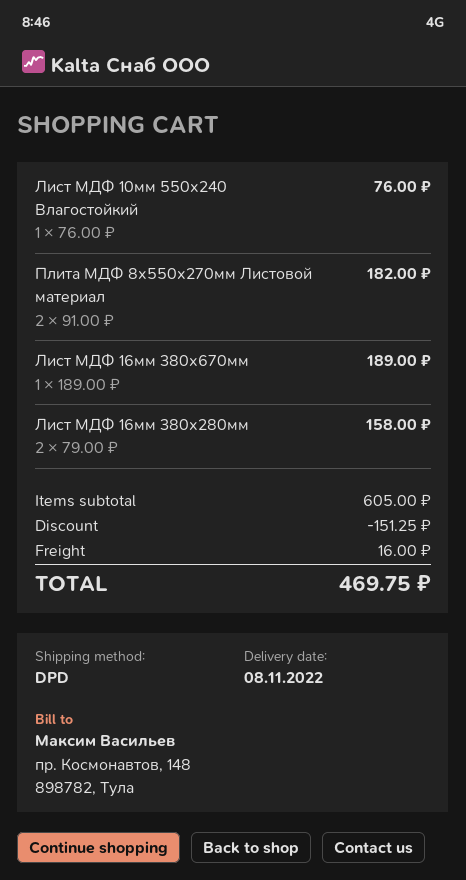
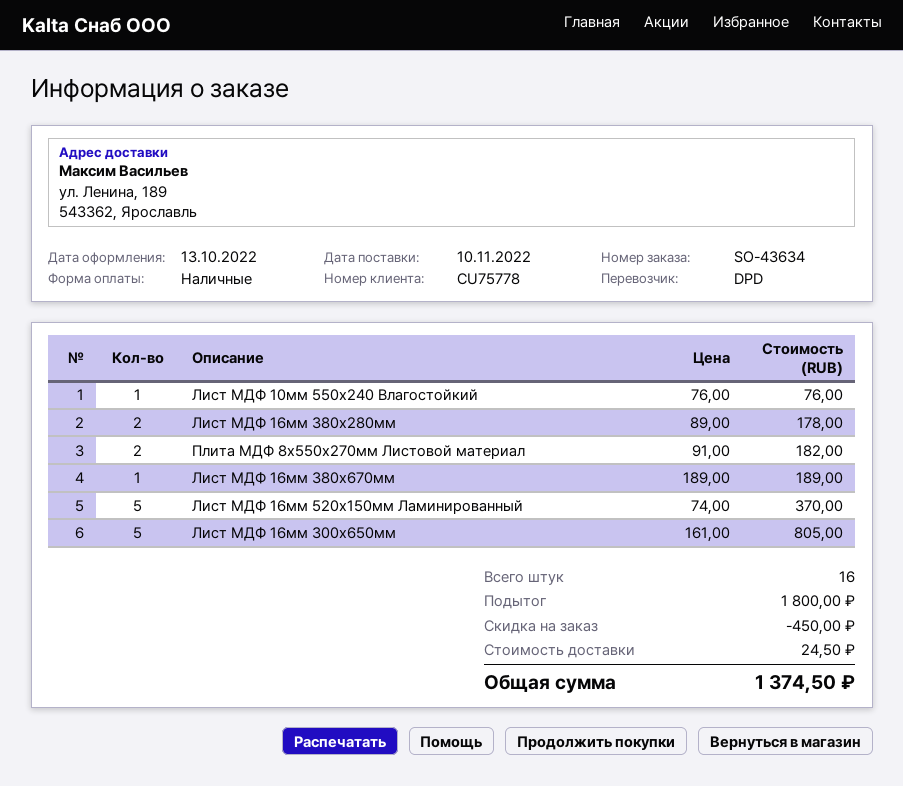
delivery date: 2022-11-08 -> 2022-11-10
Лист МДФ 16мм 380х280мм: 2 x 79.00 = 158.00 -> 2 x 89.00 = 178.00
Лист МДФ 16мм 520х150мм Ламинированный: none -> 5 x 74.00 = 370.00
Лист МДФ 16мм 300х650мм: none -> 5 x 161.00 = 805.00
subtotal: 605.00 -> 1800.00
discount: 151.25 -> 450.00
shipping: 16.00 -> 24.50
total: 469.75 -> 1374.50

